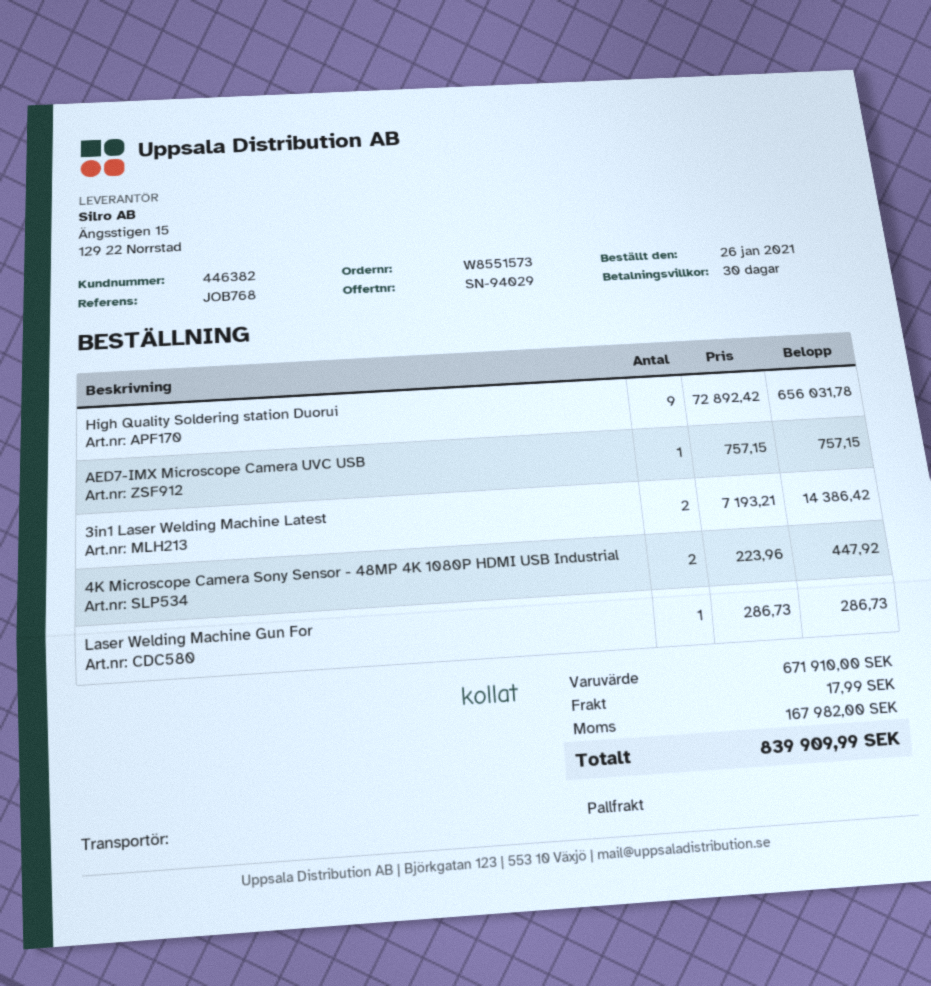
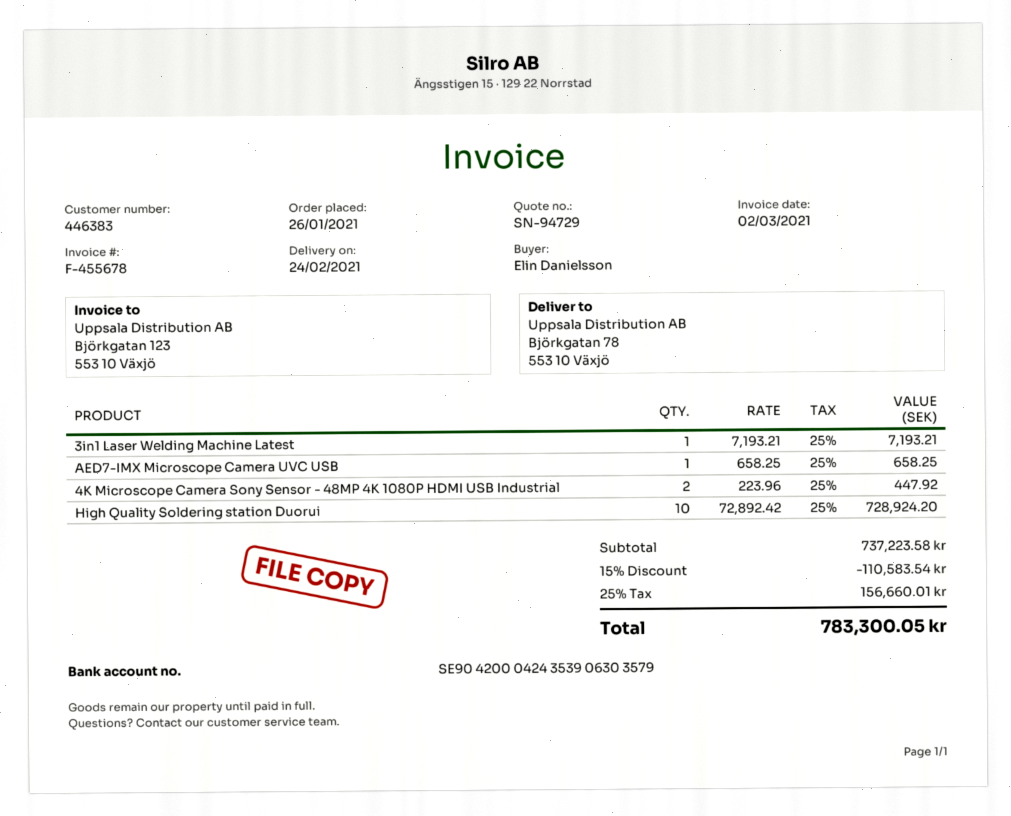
quote number: SN-94029 -> SN-94729
customer number: 446382 -> 446383
High Quality Soldering station Duorui: 9 x 72892.42 = 656031.78 -> 10 x 72892.42 = 728924.20
AED7-IMX Microscope Camera UVC USB: 1 x 757.15 = 757.15 -> 1 x 658.25 = 658.25
3in1 Laser Welding Machine Latest: 2 x 7193.21 = 14386.42 -> 1 x 7193.21 = 7193.21
Laser Welding Machine Gun For: 1 x 286.73 = 286.73 -> none
subtotal: 671910.00 -> 737223.58
discount: none -> 15% = 110583.54
shipping: 17.99 -> none
tax: 167982.00 -> 156660.01
total: 839909.99 -> 783300.05

